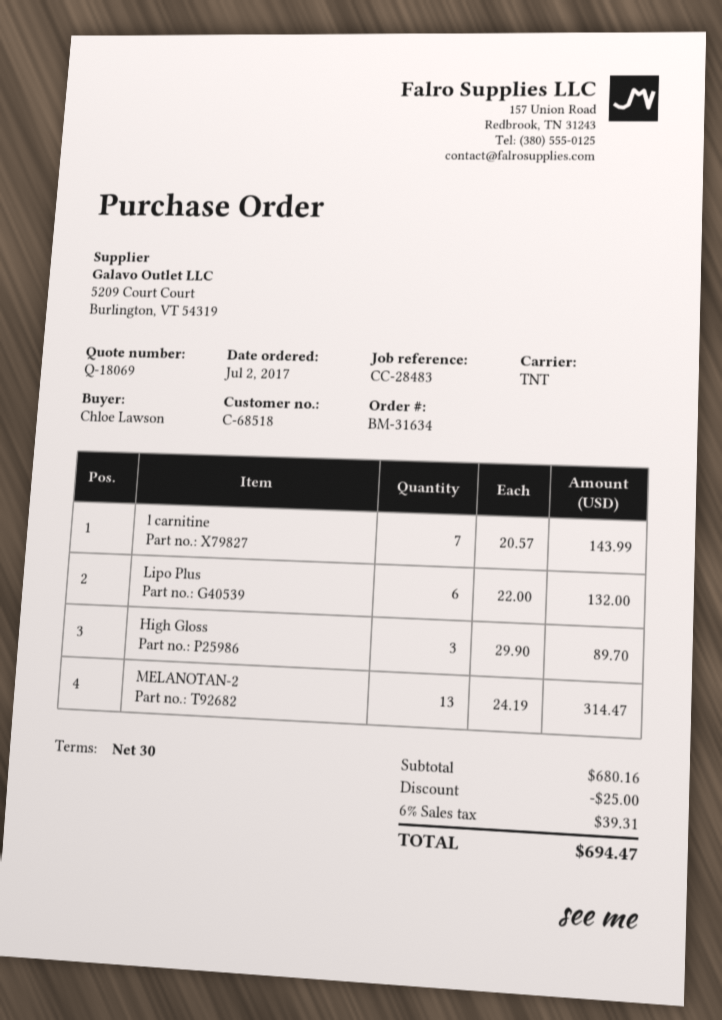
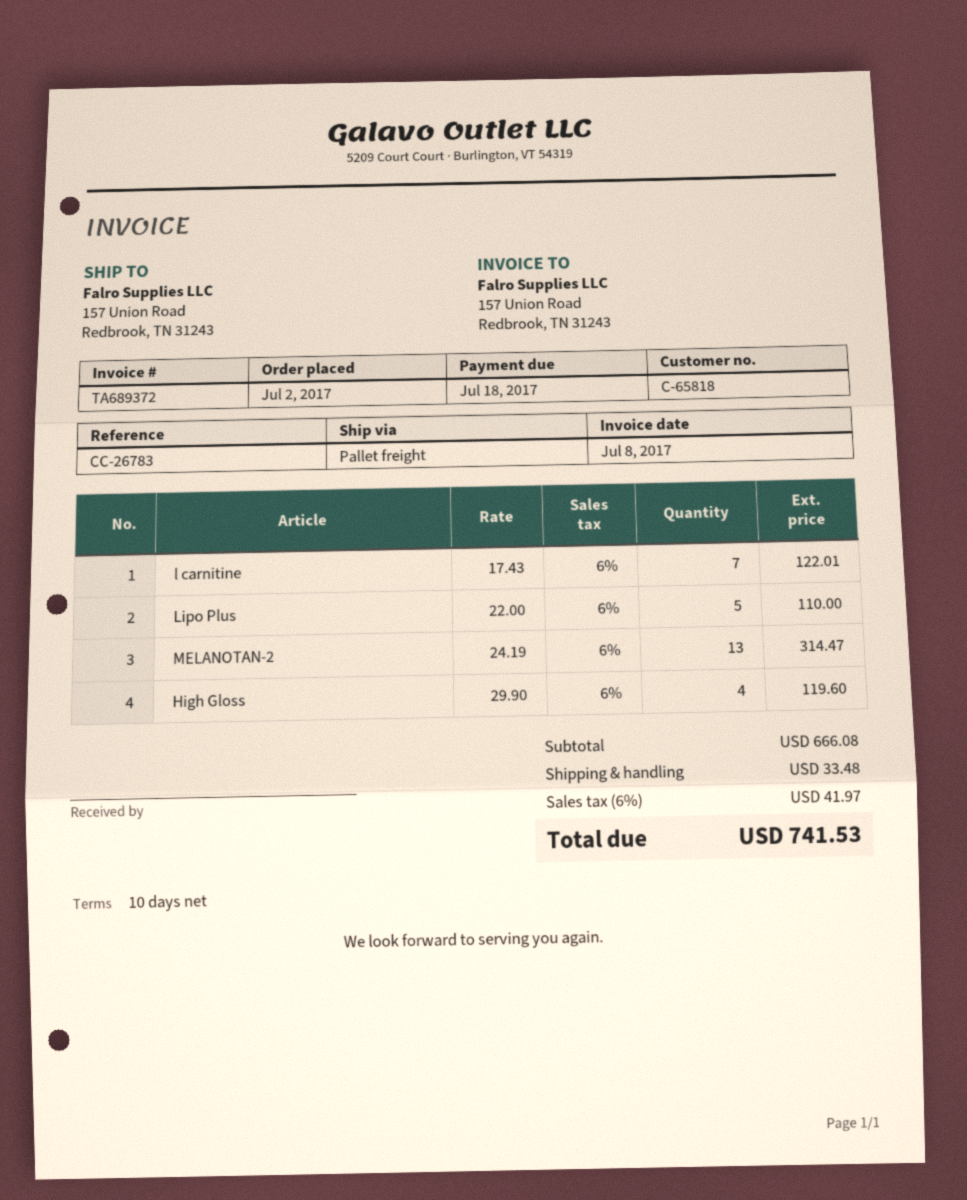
payment terms: 30 days -> 10 days
customer number: C-68518 -> C-65818
reference: CC-28483 -> CC-26783
shipping method: TNT -> pallet freight
l carnitine: 7 x 20.57 = 143.99 -> 7 x 17.43 = 122.01
Lipo Plus: 6 x 22.00 = 132.00 -> 5 x 22.00 = 110.00
High Gloss: 3 x 29.90 = 89.70 -> 4 x 29.90 = 119.60
subtotal: 680.16 -> 666.08
discount: 25.00 -> none
shipping: none -> 33.48
tax: 6% = 39.31 -> 6% = 41.97
total: 694.47 -> 741.53

